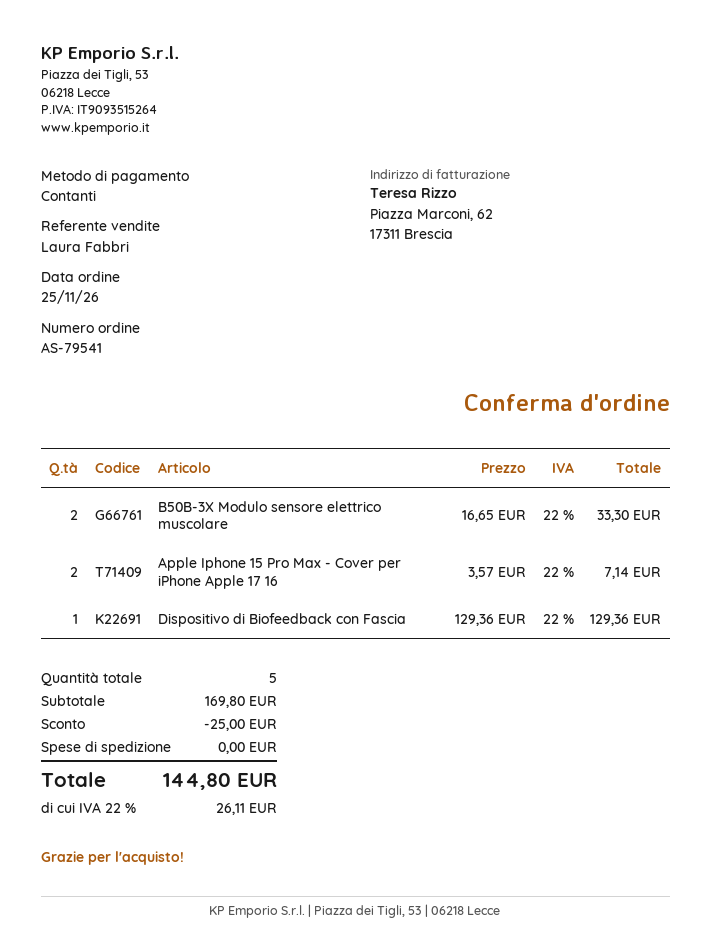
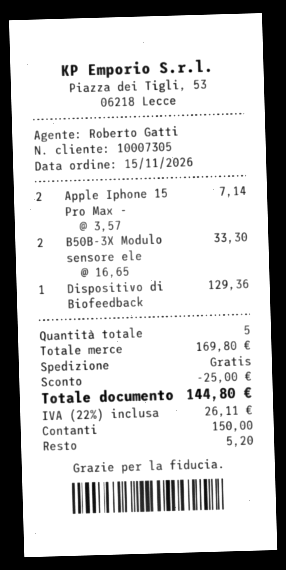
order date: 2026-11-25 -> 2026-11-15
sales rep: Laura Fabbri -> Roberto Gatti

